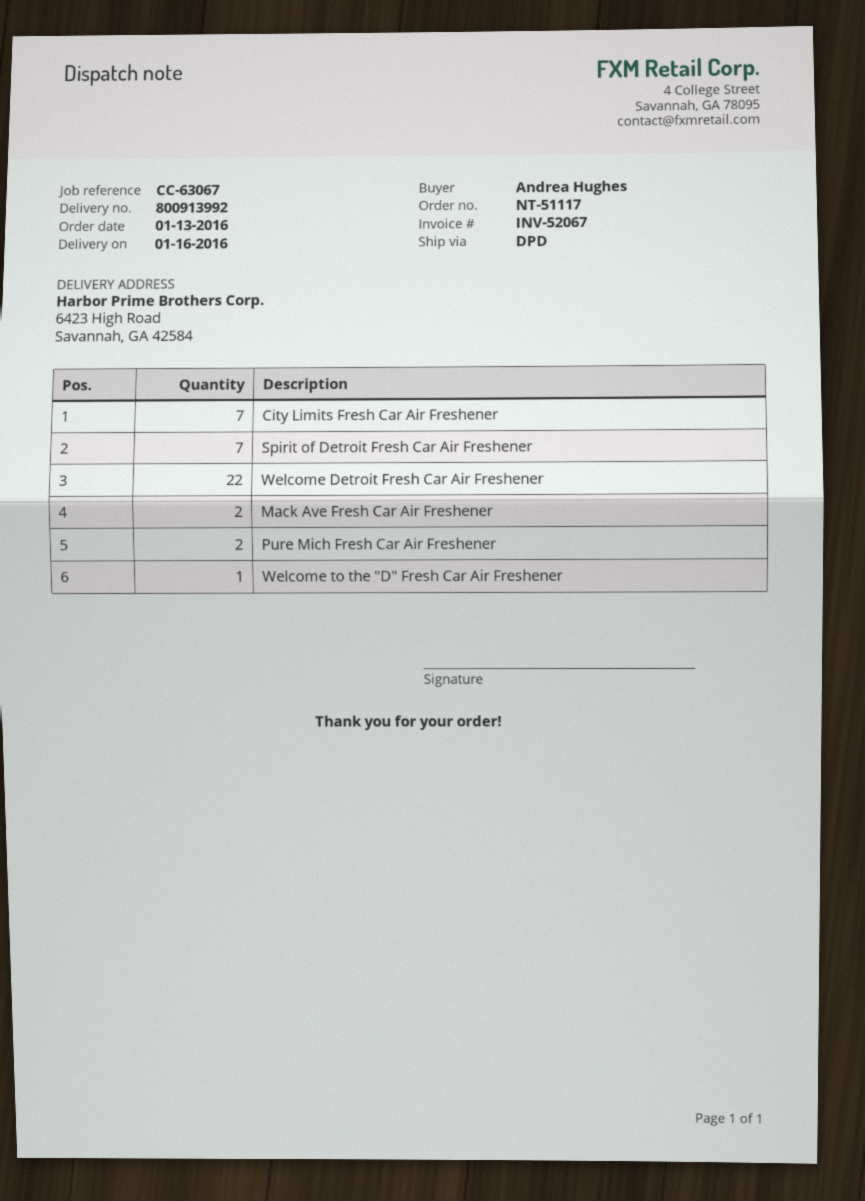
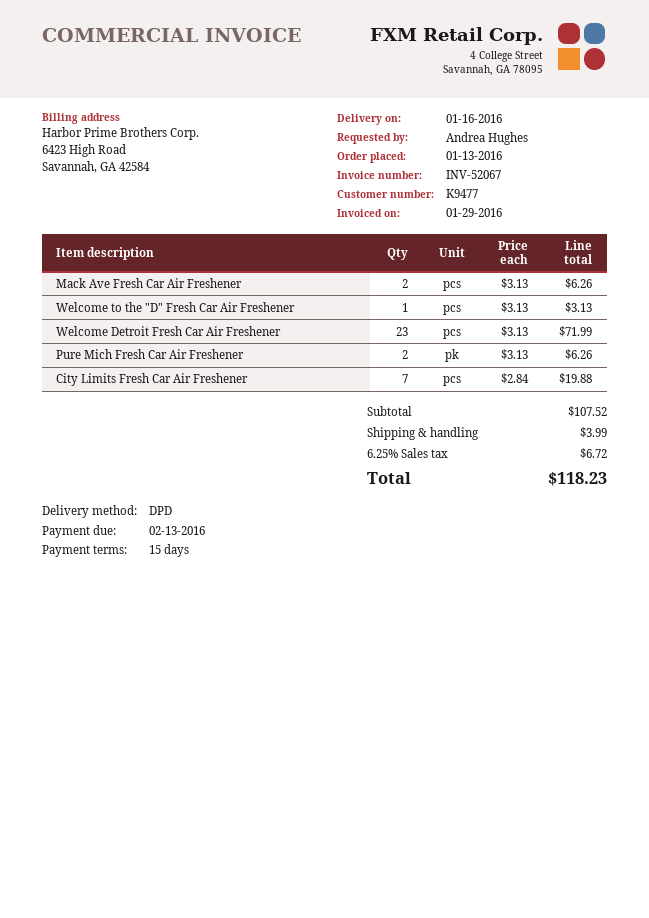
Spirit of Detroit Fresh Car Air Freshener: 7 -> none
Welcome Detroit Fresh Car Air Freshener: 22 -> 23

